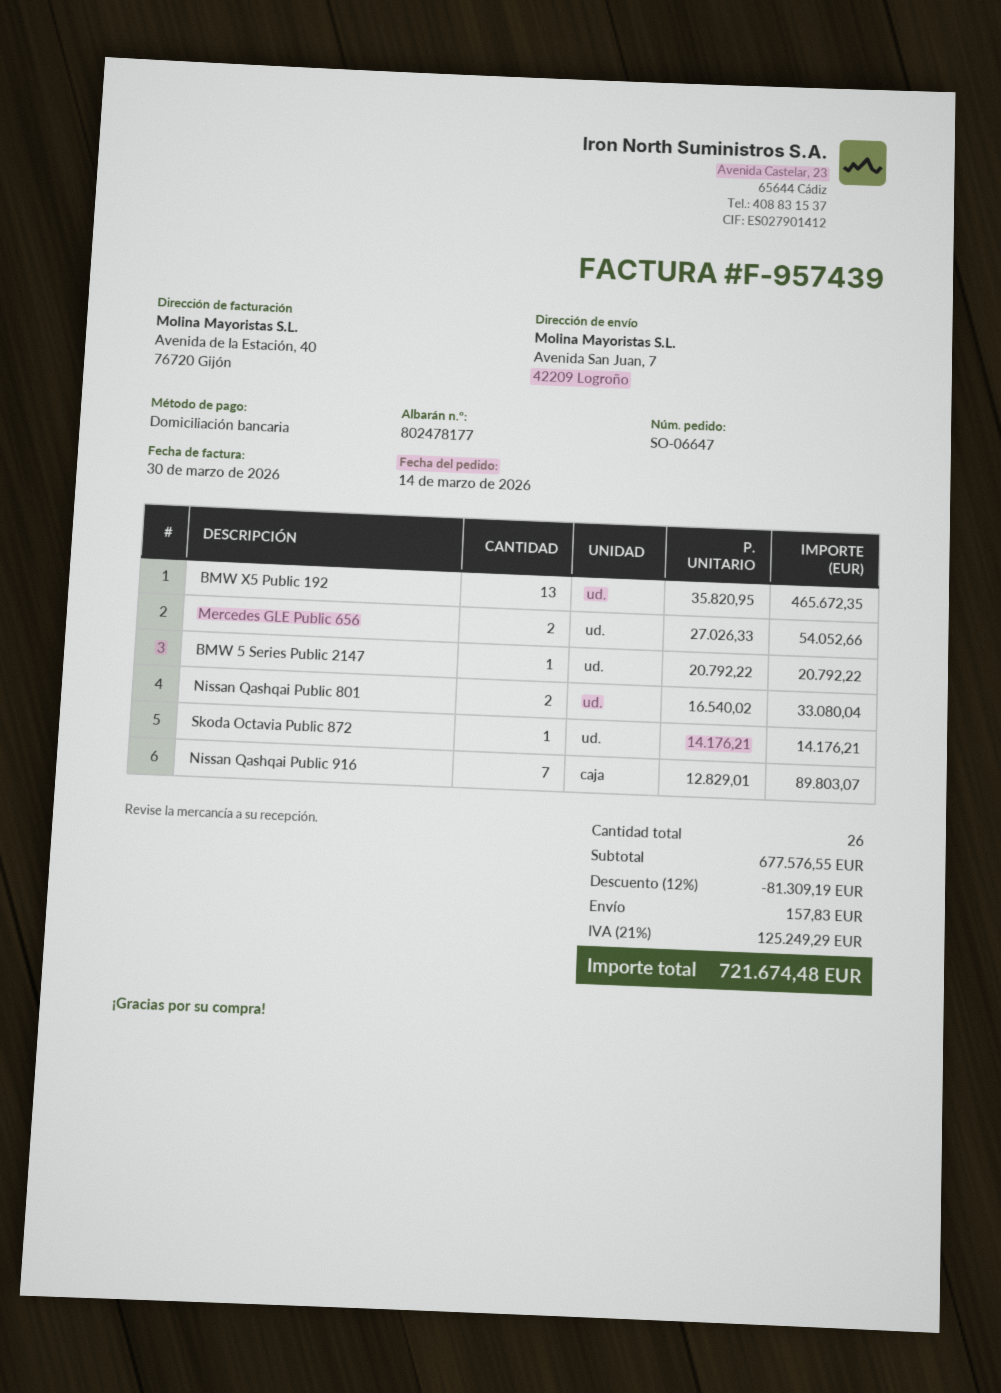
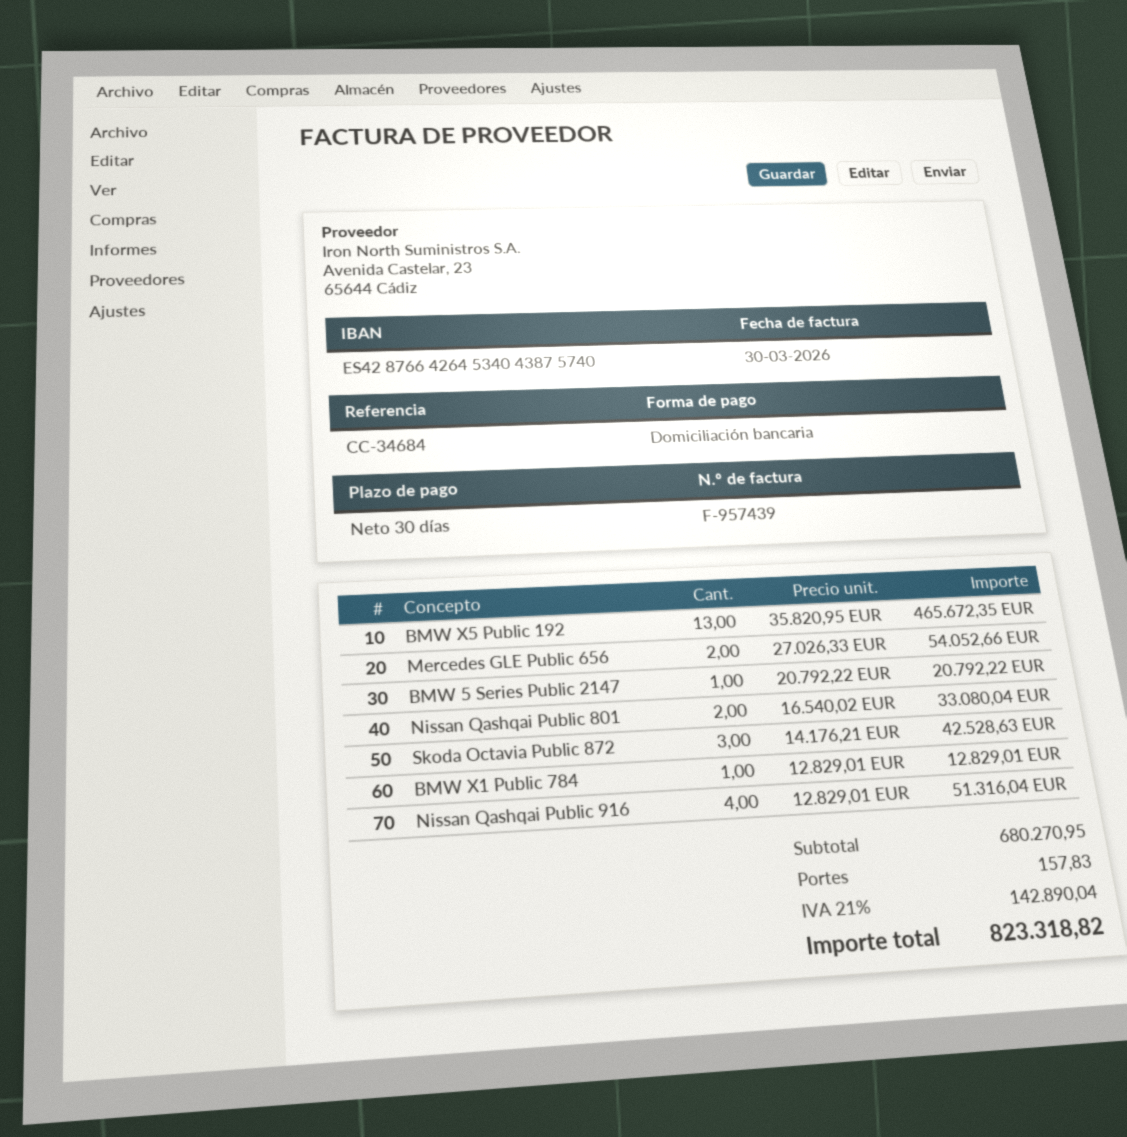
Skoda Octavia Public 872: 1 x 14176.21 = 14176.21 -> 3 x 14176.21 = 42528.63
Nissan Qashqai Public 916: 7 x 12829.01 = 89803.07 -> 4 x 12829.01 = 51316.04
BMW X1 Public 784: none -> 1 x 12829.01 = 12829.01
subtotal: 677576.55 -> 680270.95
discount: 12% = 81309.19 -> none
tax: 21% = 125249.29 -> 21% = 142890.04
total: 721674.48 -> 823318.82

